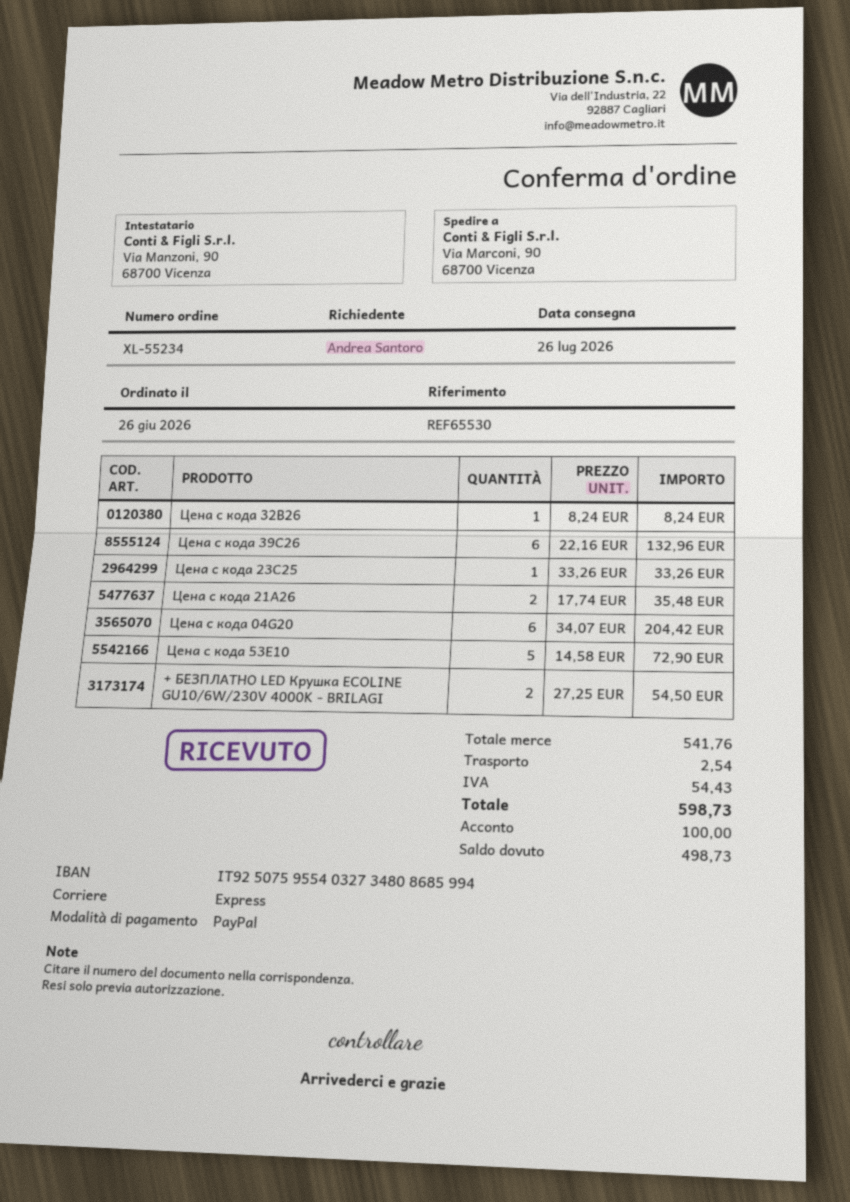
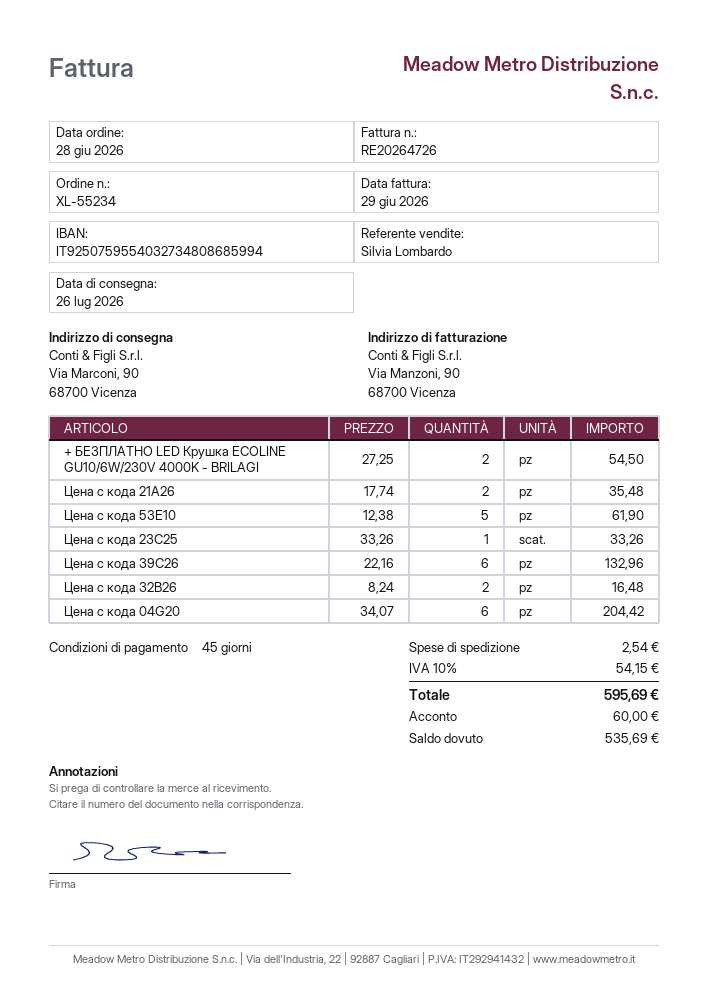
order date: 2026-06-26 -> 2026-06-28
Цена с кода 32B26: 1 x 8.24 = 8.24 -> 2 x 8.24 = 16.48
Цена с кода 53E10: 5 x 14.58 = 72.90 -> 5 x 12.38 = 61.90
tax: 54.43 -> 54.15
total: 598.73 -> 595.69
deposit: 100.00 -> 60.00
balance: 498.73 -> 535.69

